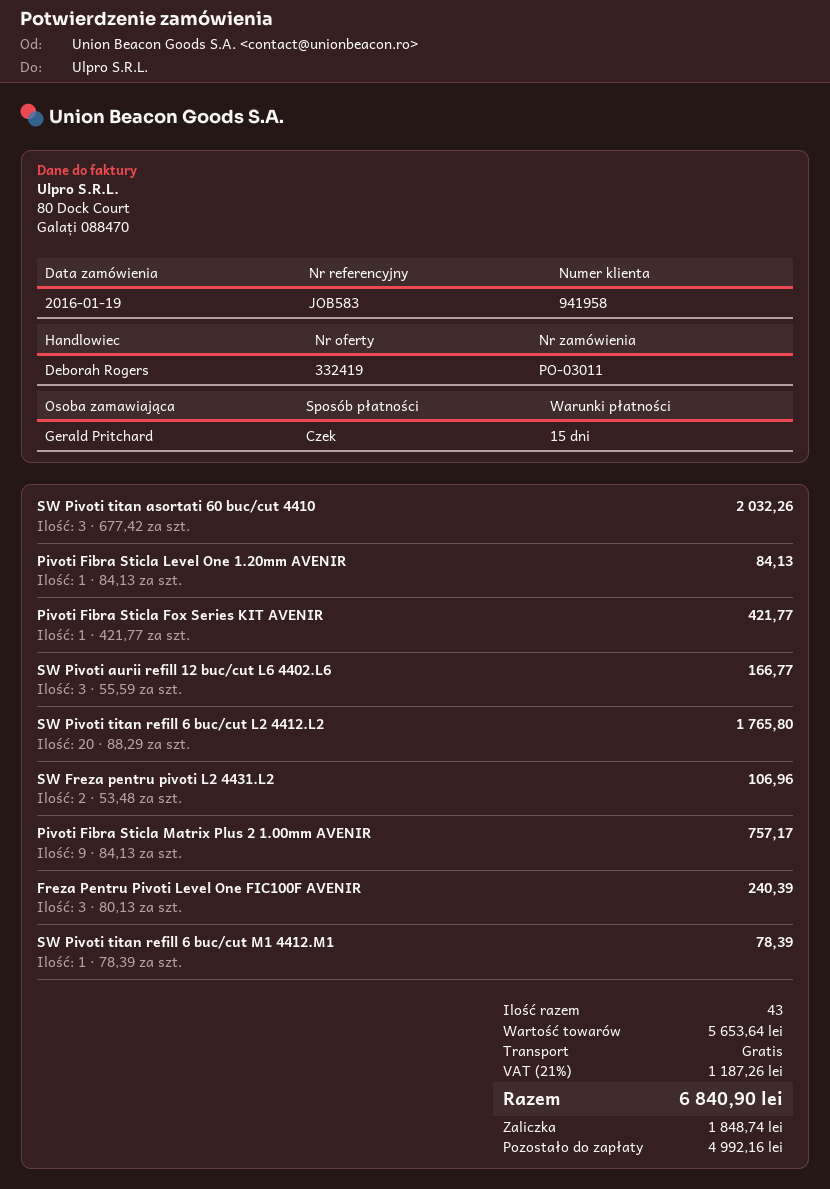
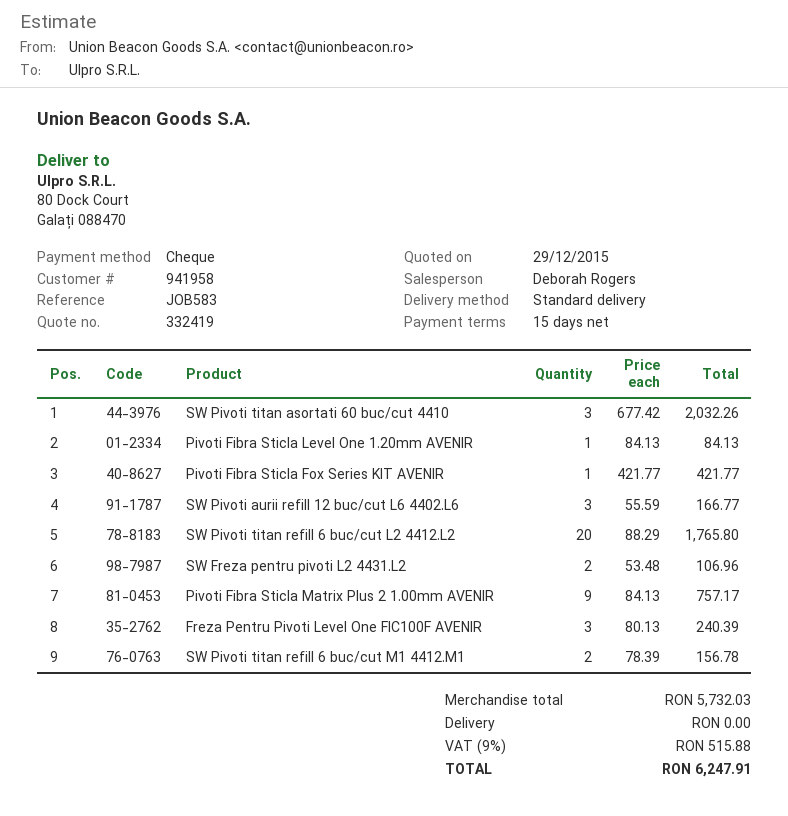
SW Pivoti titan refill 6 buc/cut M1 4412.M1: 1 x 78.39 = 78.39 -> 2 x 78.39 = 156.78
subtotal: 5653.64 -> 5732.03
tax: 21% = 1187.26 -> 9% = 515.88
total: 6840.90 -> 6247.91

